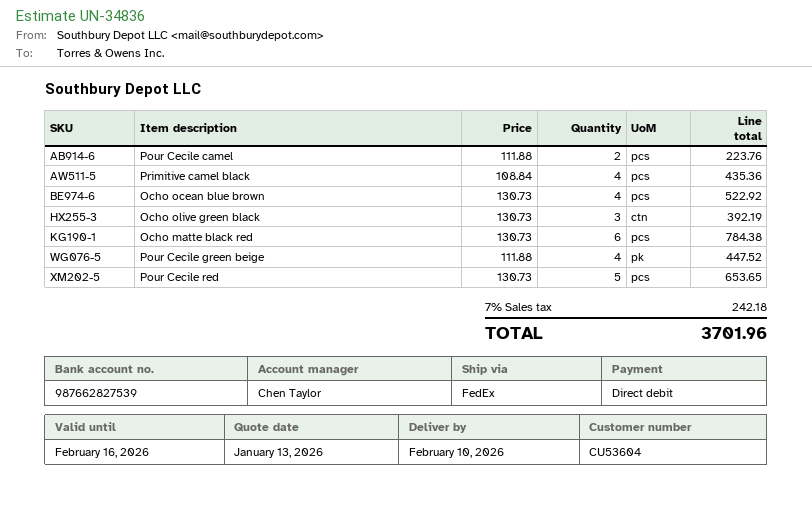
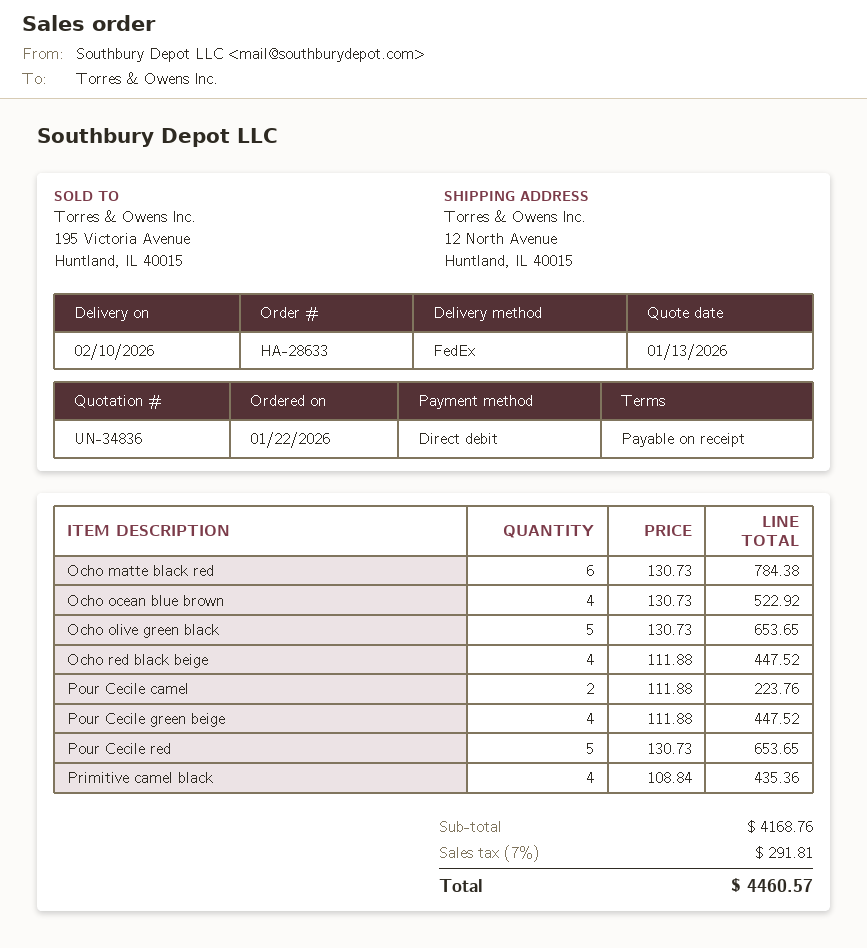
Ocho olive green black: 3 x 130.73 = 392.19 -> 5 x 130.73 = 653.65
Ocho red black beige: none -> 4 x 111.88 = 447.52
tax: 7% = 242.18 -> 7% = 291.81
total: 3701.96 -> 4460.57

